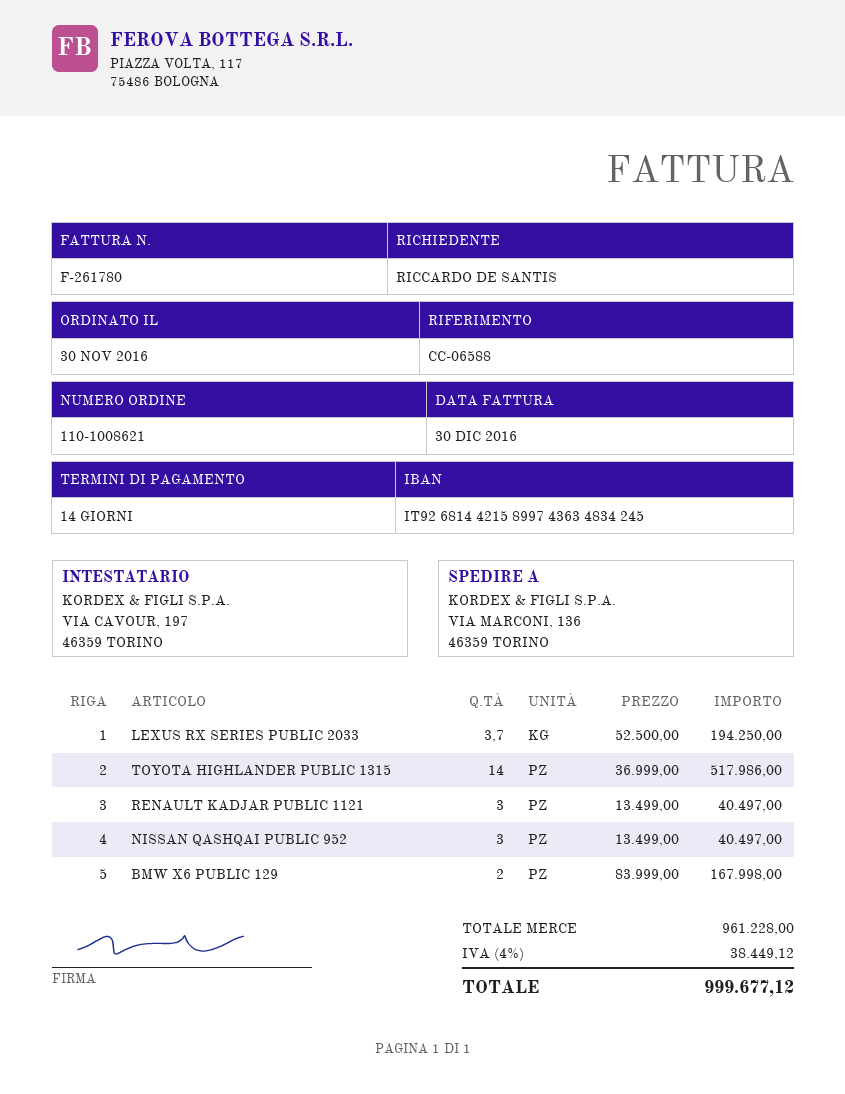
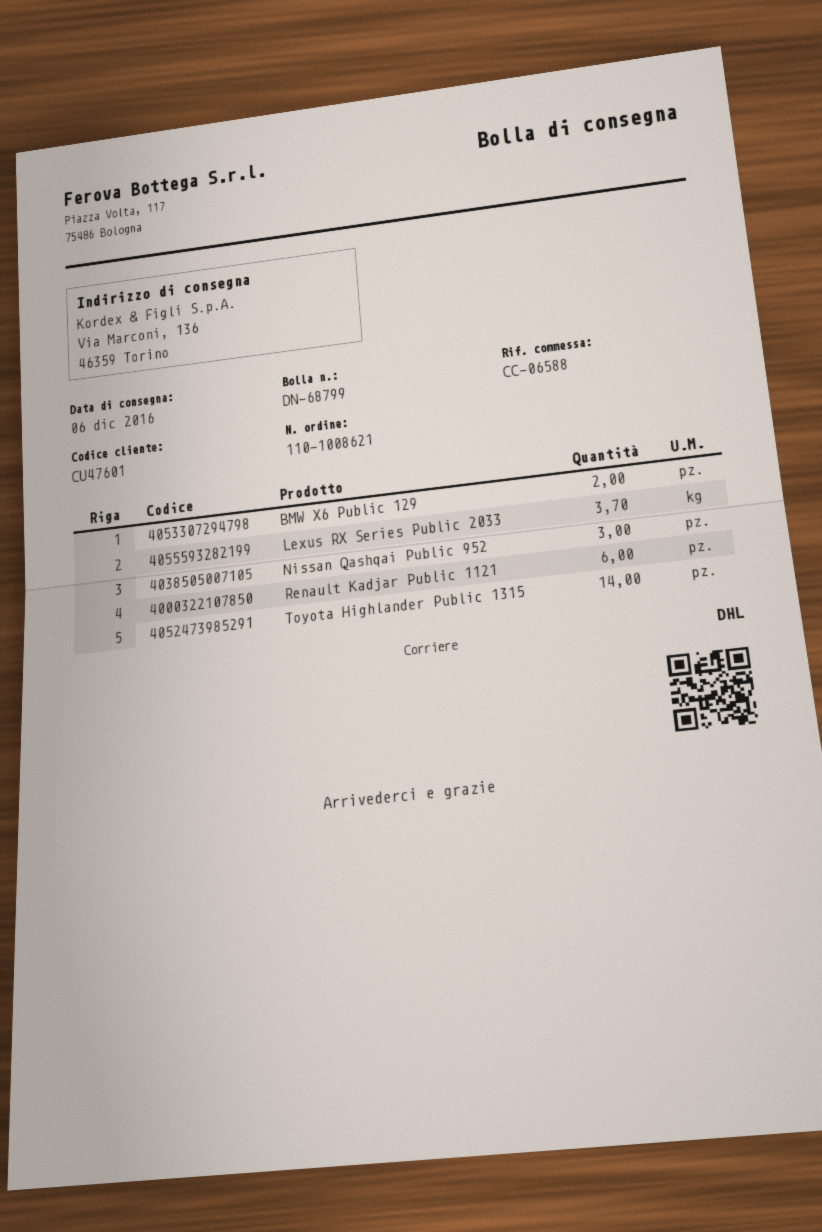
RENAULT KADJAR PUBLIC 1121: 3 -> 6

